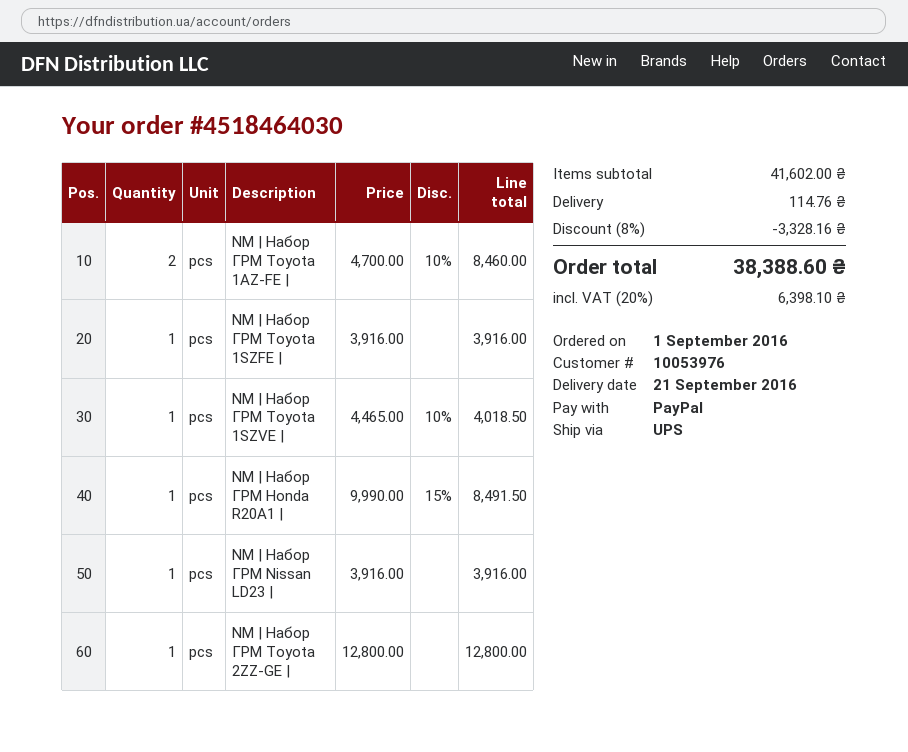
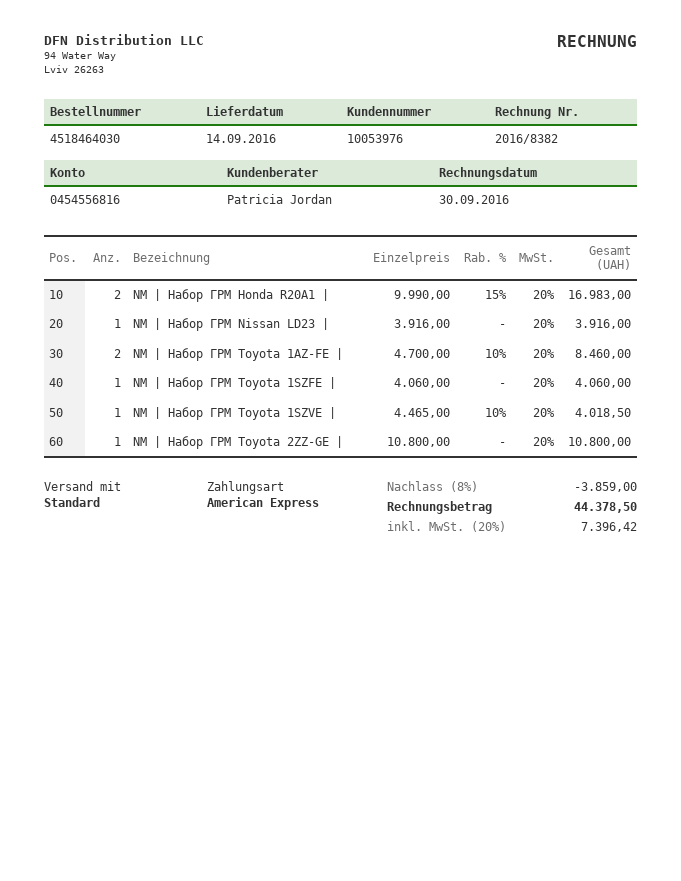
delivery date: 2016-09-21 -> 2016-09-14
payment method: PayPal -> American Express
shipping method: UPS -> standard
NM | Набор ГРМ Toyota 1SZFE |: 1 x 3916.00 = 3916.00 -> 1 x 4060.00 = 4060.00
NM | Набор ГРМ Honda R20A1 |: 1 x 9990.00 - 15% = 8491.50 -> 2 x 9990.00 - 15% = 16983.00
NM | Набор ГРМ Toyota 2ZZ-GE |: 1 x 12800.00 = 12800.00 -> 1 x 10800.00 = 10800.00
discount: 8% = 3328.16 -> 8% = 3859.00
shipping: 114.76 -> none
tax: 20% = 6398.10 -> 20% = 7396.42
total: 38388.60 -> 44378.50

